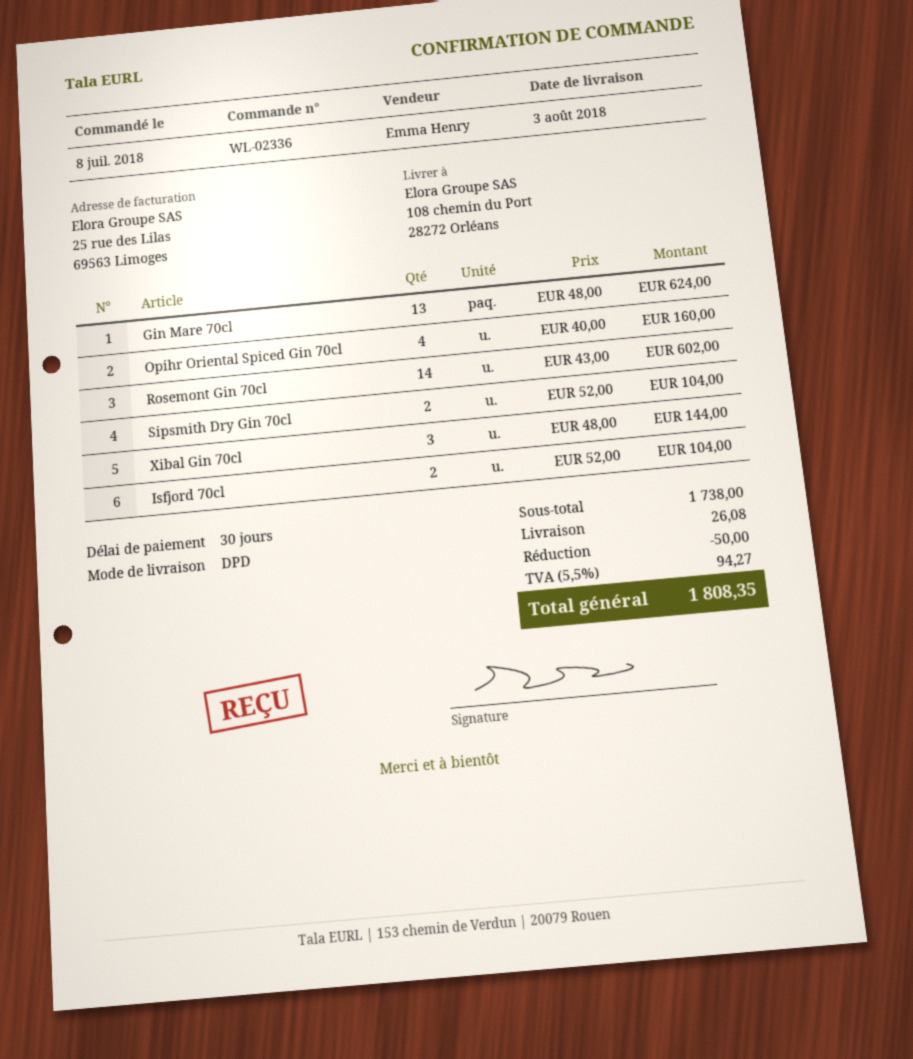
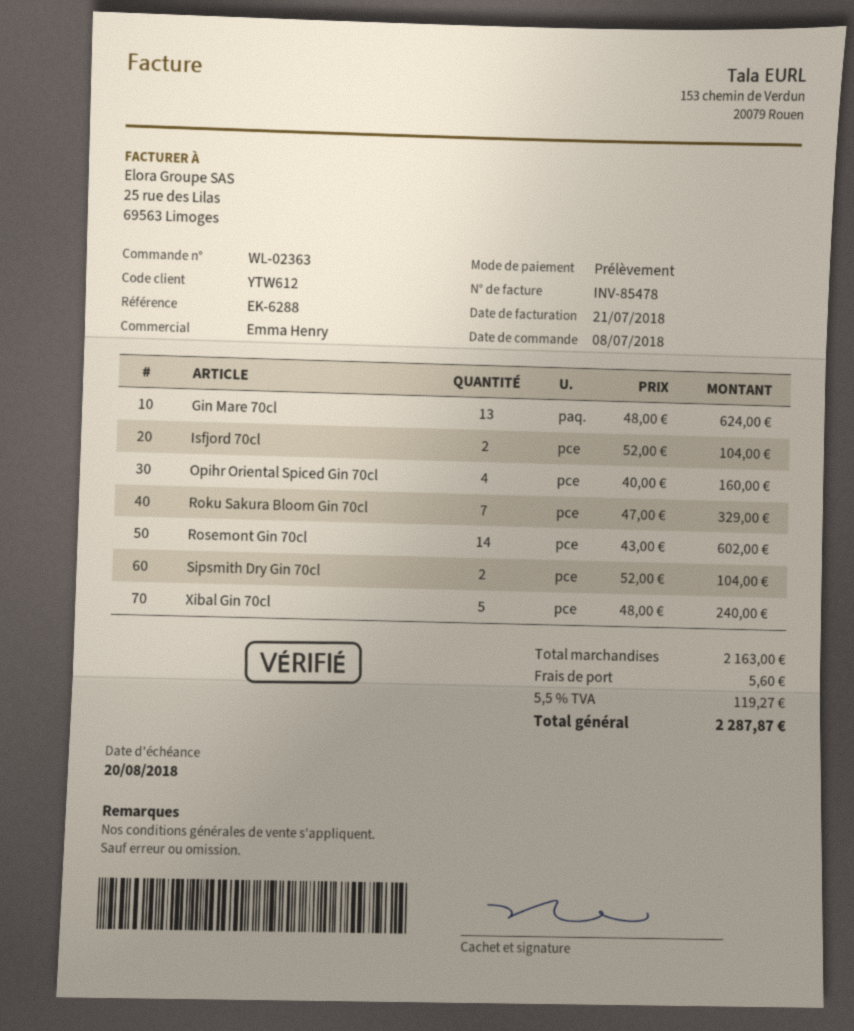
order number: WL-02336 -> WL-02363
Xibal Gin 70cl: 3 x 48.00 = 144.00 -> 5 x 48.00 = 240.00
Roku Sakura Bloom Gin 70cl: none -> 7 x 47.00 = 329.00
subtotal: 1738.00 -> 2163.00
discount: 50.00 -> none
shipping: 26.08 -> 5.60
tax: 5.5% = 94.27 -> 5.5% = 119.27
total: 1808.35 -> 2287.87

